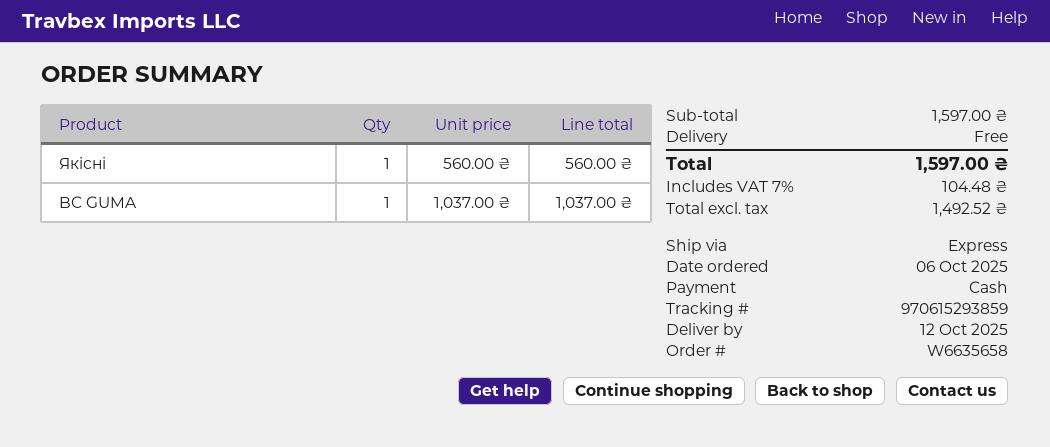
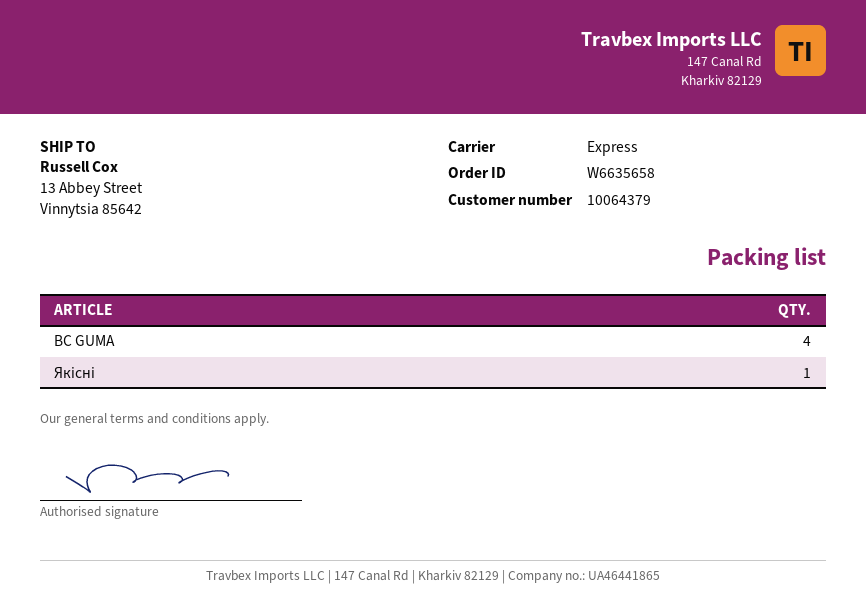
BC GUMA: 1 -> 4

